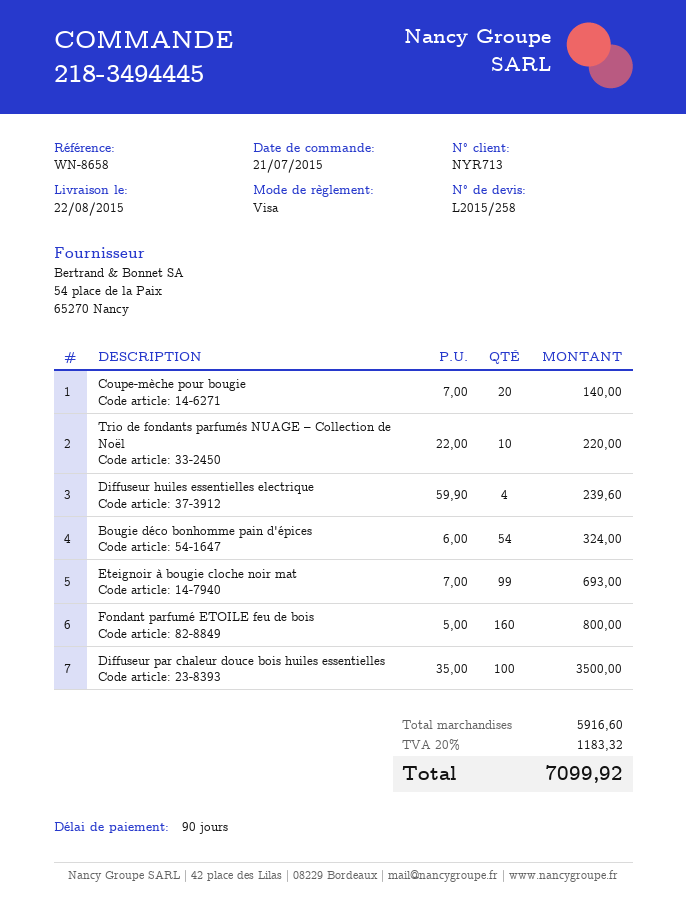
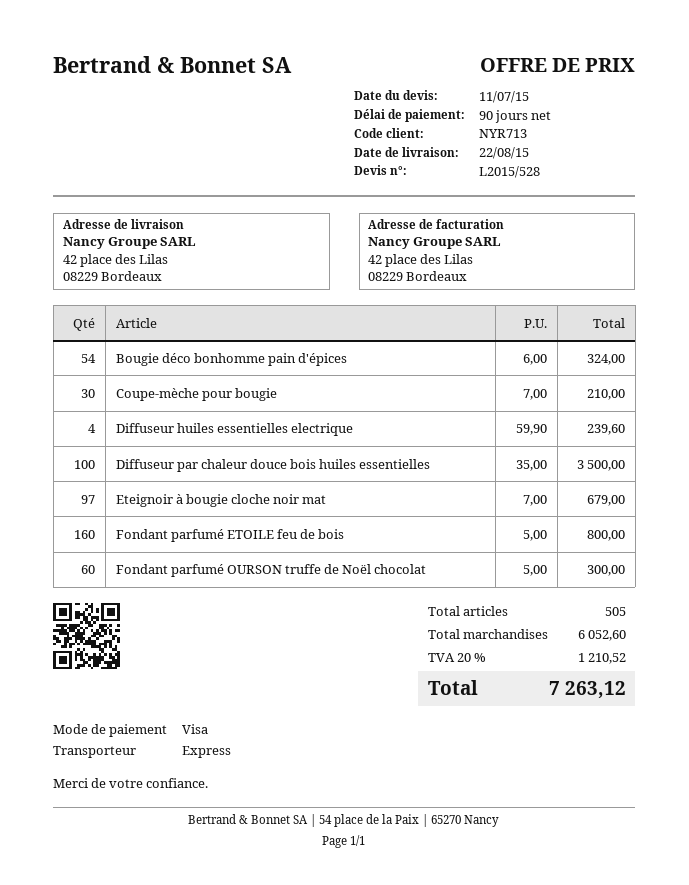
quote number: L2015/258 -> L2015/528
Coupe-mèche pour bougie: 20 x 7.00 = 140.00 -> 30 x 7.00 = 210.00
Trio de fondants parfumés NUAGE – Collection de Noël: 10 x 22.00 = 220.00 -> none
Eteignoir à bougie cloche noir mat: 99 x 7.00 = 693.00 -> 97 x 7.00 = 679.00
Fondant parfumé OURSON truffe de Noël chocolat: none -> 60 x 5.00 = 300.00
subtotal: 5916.60 -> 6052.60
tax: 20% = 1183.32 -> 20% = 1210.52
total: 7099.92 -> 7263.12

